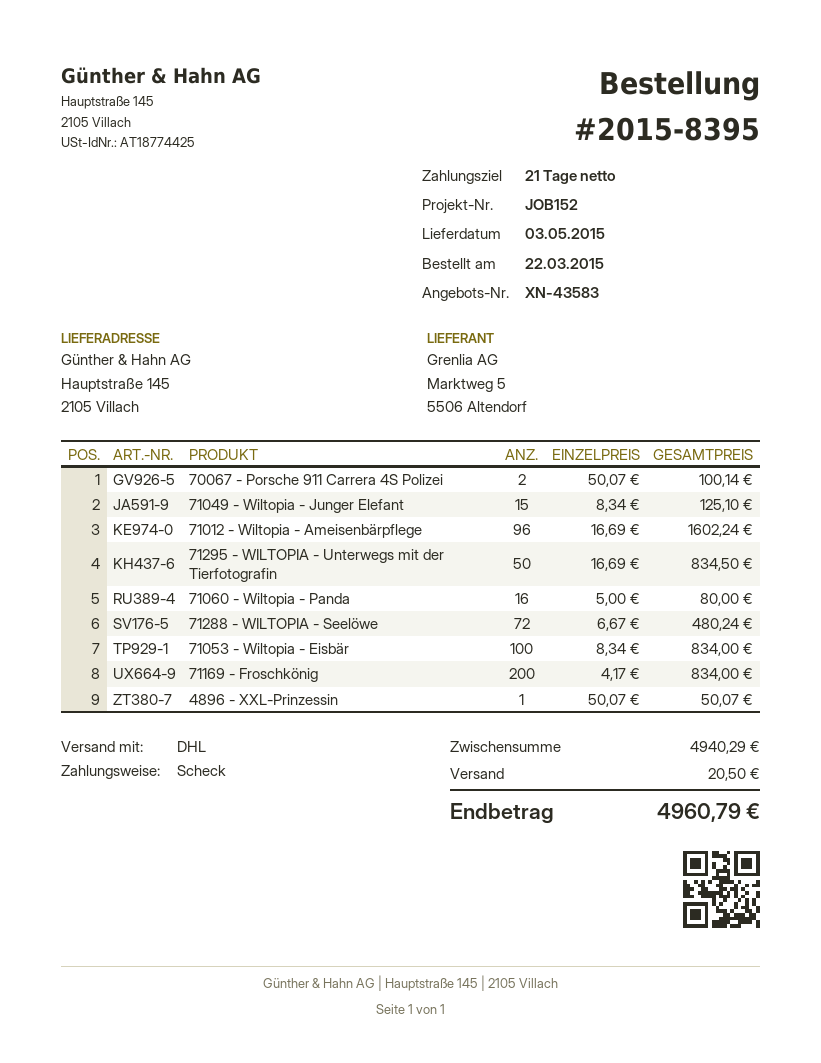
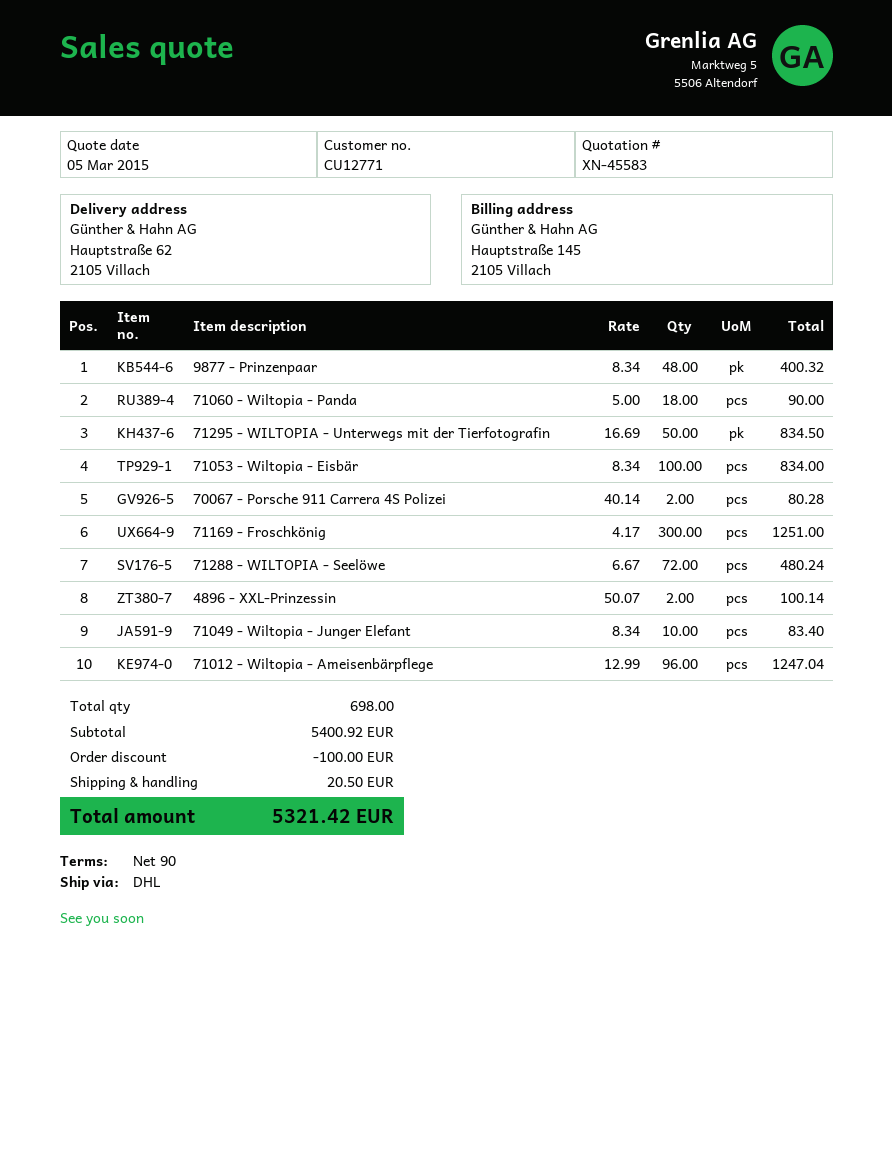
quote number: XN-43583 -> XN-45583
payment terms: 21 days -> 90 days
ship to: Hauptstraße 145, 2105 Villach -> Hauptstraße 62, 2105 Villach
70067 - Porsche 911 Carrera 4S Polizei: 2 x 50.07 = 100.14 -> 2 x 40.14 = 80.28
71049 - Wiltopia - Junger Elefant: 15 x 8.34 = 125.10 -> 10 x 8.34 = 83.40
71012 - Wiltopia - Ameisenbärpflege: 96 x 16.69 = 1602.24 -> 96 x 12.99 = 1247.04
71060 - Wiltopia - Panda: 16 x 5.00 = 80.00 -> 18 x 5.00 = 90.00
71169 - Froschkönig: 200 x 4.17 = 834.00 -> 300 x 4.17 = 1251.00
4896 - XXL-Prinzessin: 1 x 50.07 = 50.07 -> 2 x 50.07 = 100.14
9877 - Prinzenpaar: none -> 48 x 8.34 = 400.32
subtotal: 4940.29 -> 5400.92
discount: none -> 100.00
total: 4960.79 -> 5321.42

